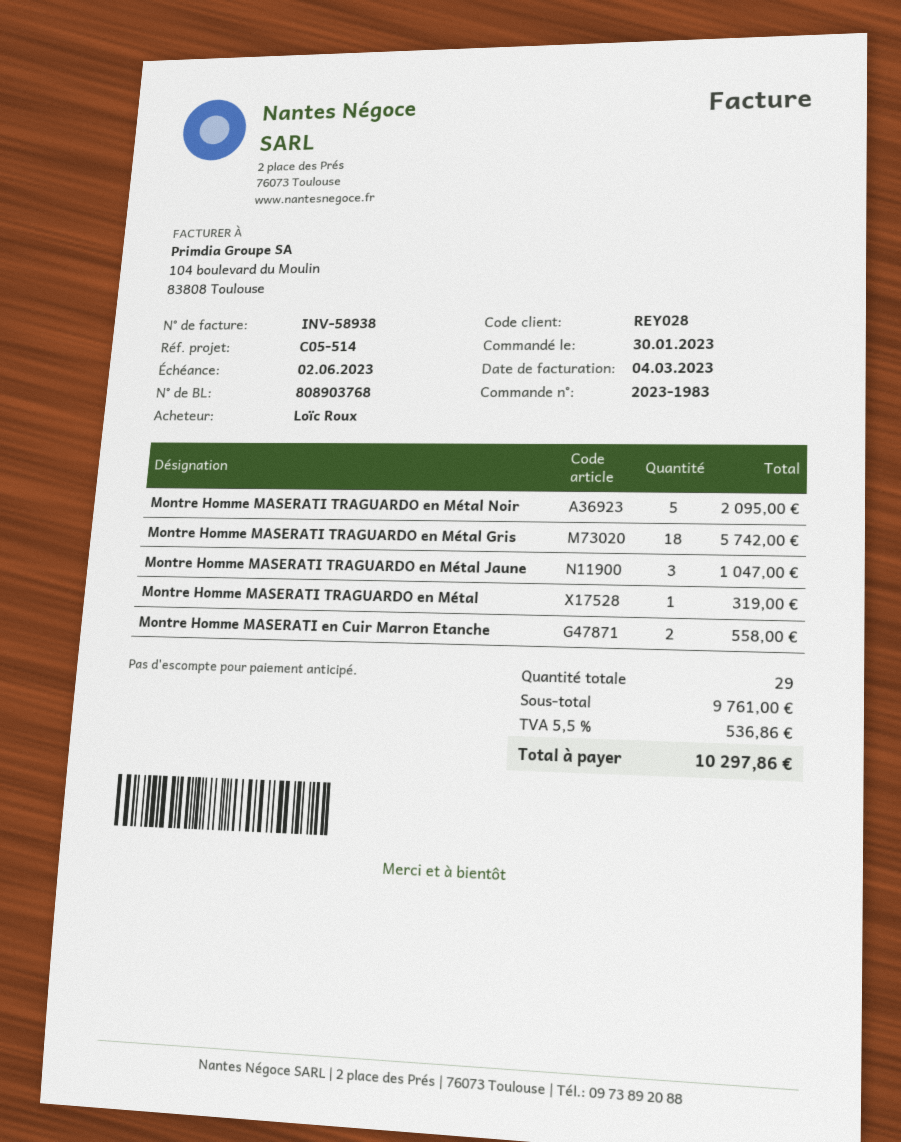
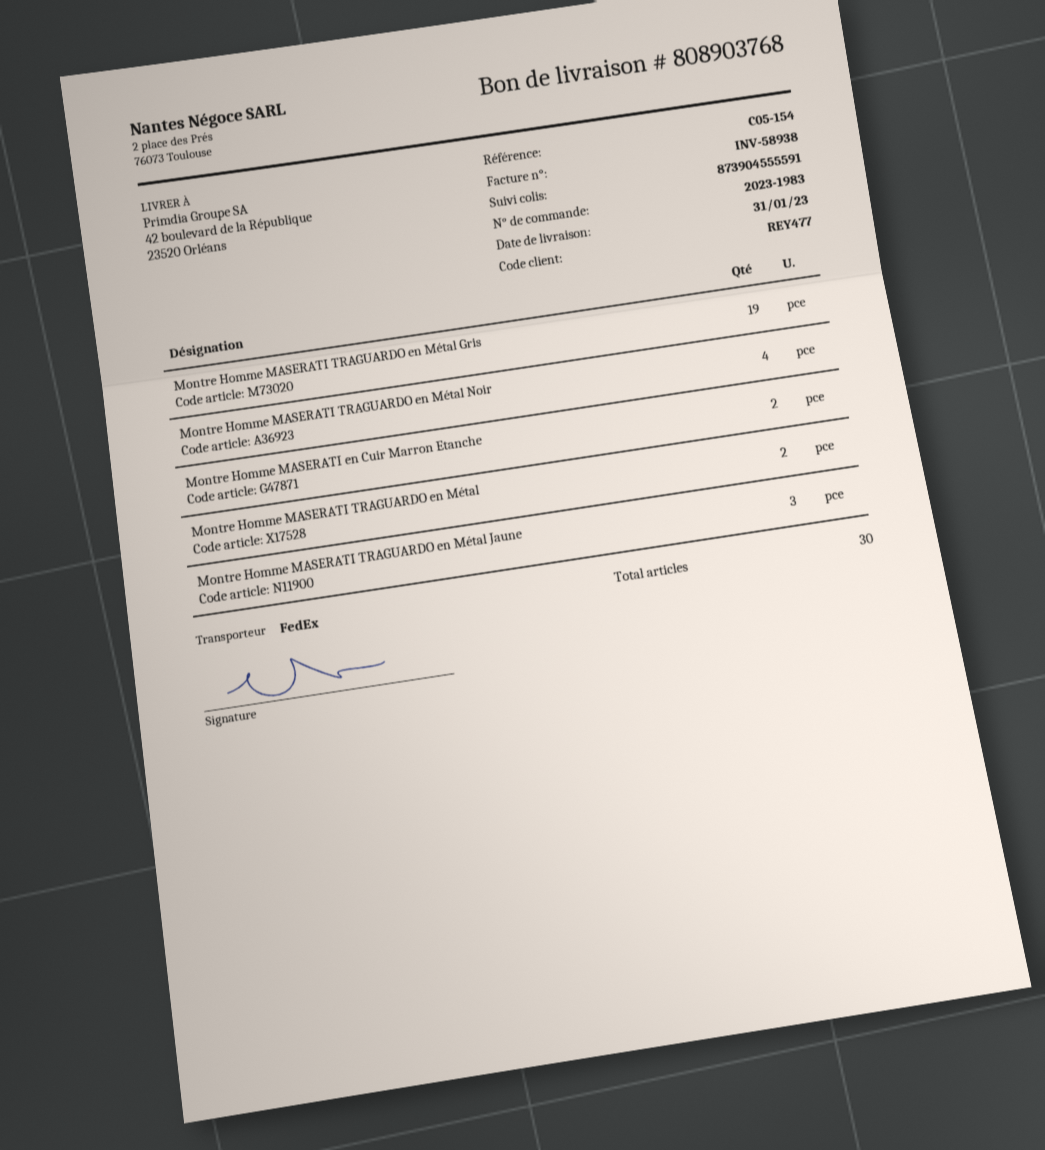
customer number: REY028 -> REY477
reference: C05-514 -> C05-154
Montre Homme MASERATI TRAGUARDO en Métal Noir: 5 -> 4
Montre Homme MASERATI TRAGUARDO en Métal Gris: 18 -> 19
Montre Homme MASERATI TRAGUARDO en Métal: 1 -> 2
total quantity: 29 -> 30

